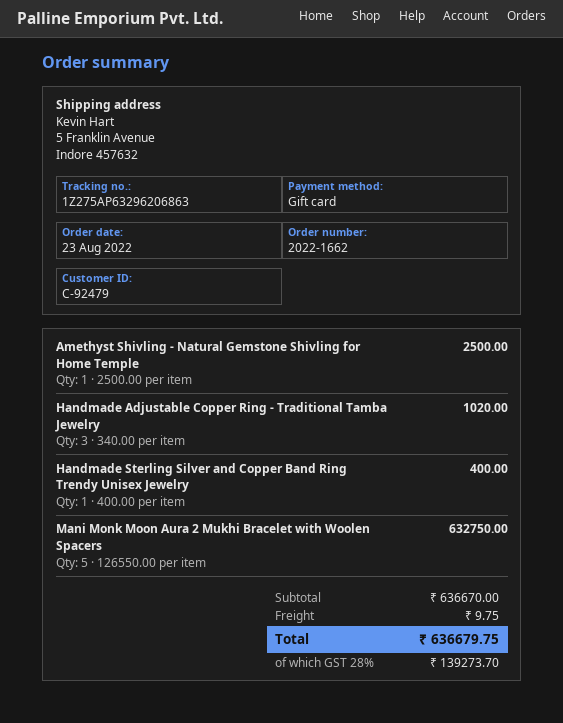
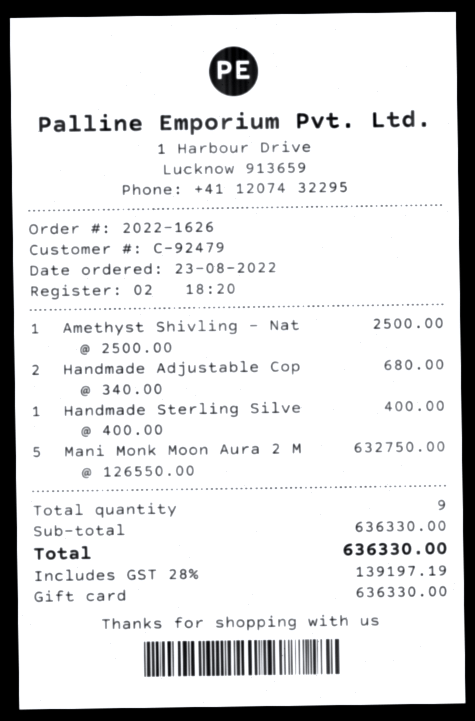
order number: 2022-1662 -> 2022-1626
Handmade Adjustable Copper Ring - Traditional Tamba Jewelry: 3 x 340.00 = 1020.00 -> 2 x 340.00 = 680.00
subtotal: 636670.00 -> 636330.00
shipping: 9.75 -> none
tax: 28% = 139273.70 -> 28% = 139197.19
total: 636679.75 -> 636330.00

